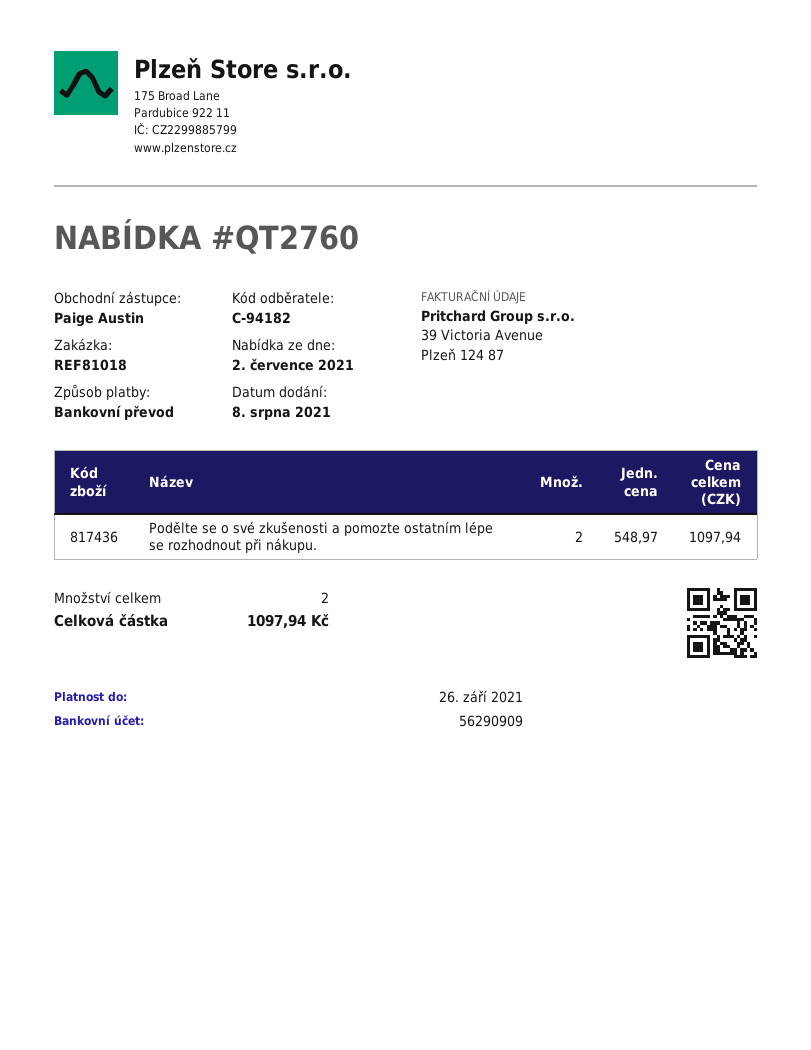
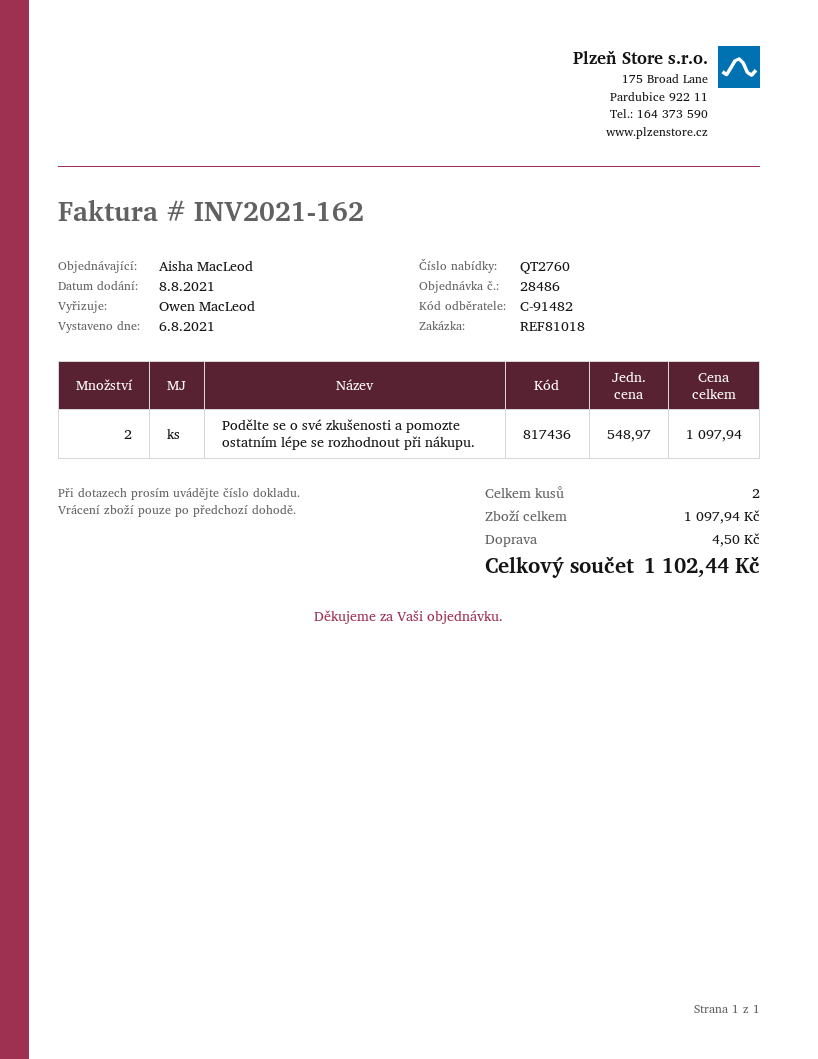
customer number: C-94182 -> C-91482
sales rep: Paige Austin -> Owen MacLeod
shipping: none -> 4.50
total: 1097.94 -> 1102.44

